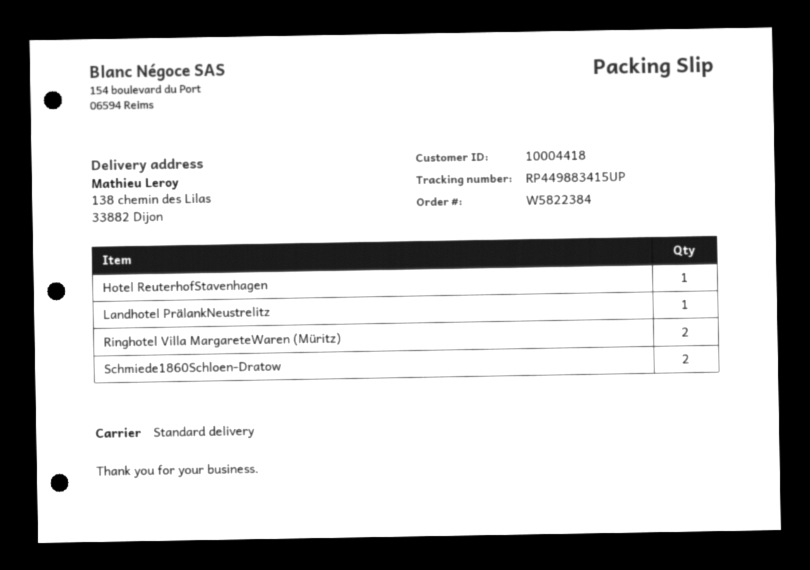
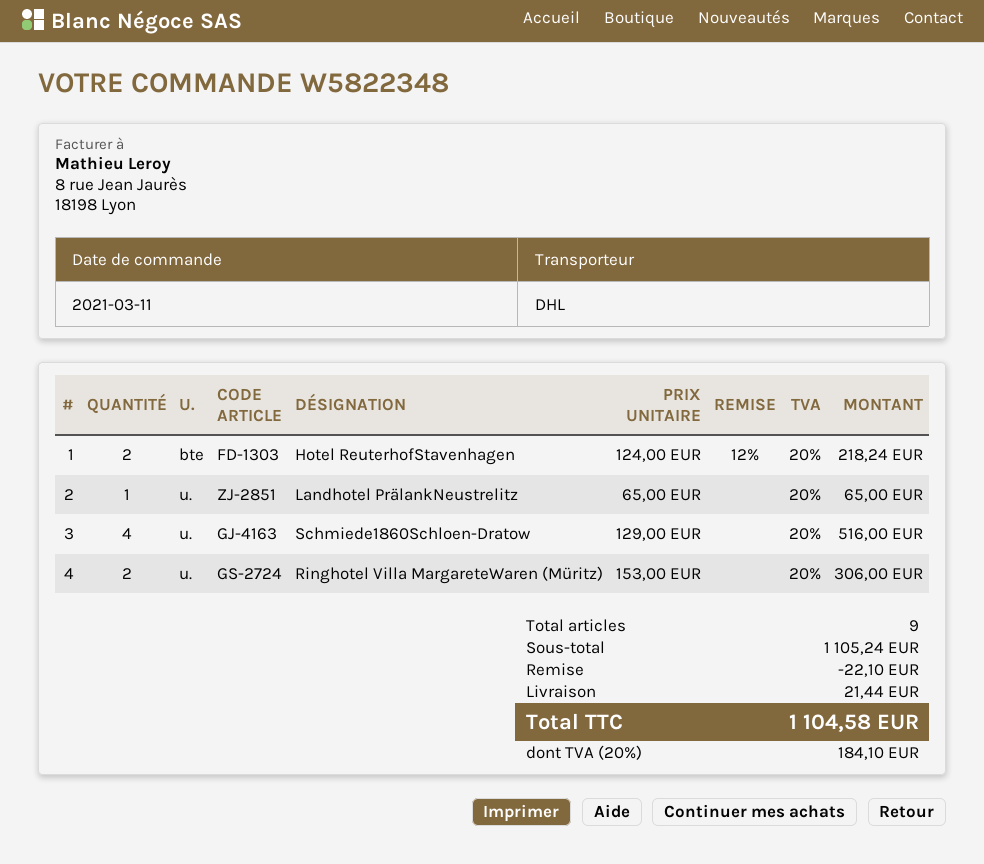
order number: W5822384 -> W5822348
shipping method: standard -> DHL
Hotel ReuterhofStavenhagen: 1 -> 2
Schmiede1860Schloen-Dratow: 2 -> 4

